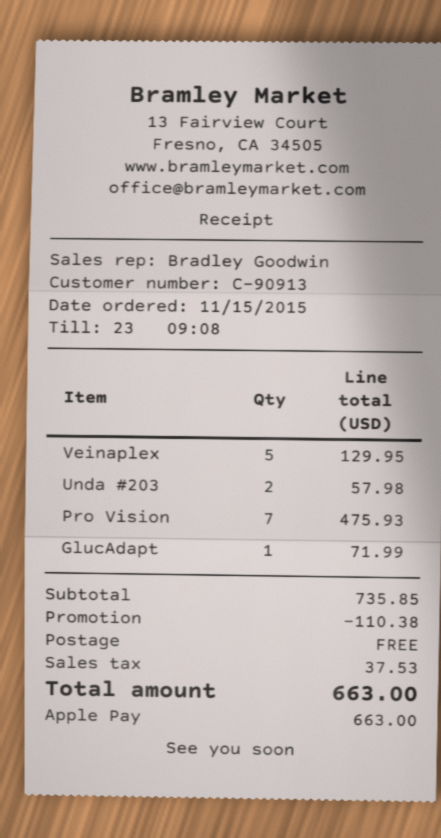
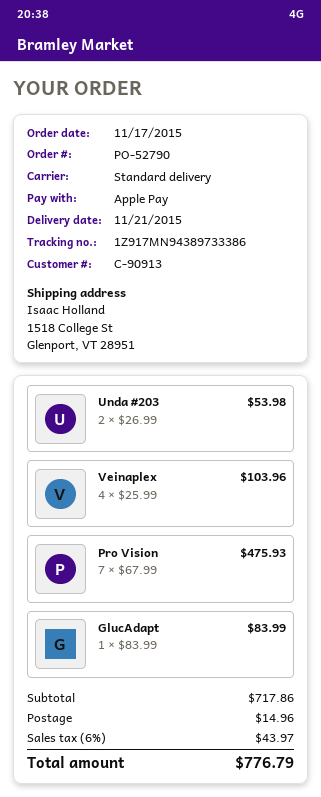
order date: 2015-11-15 -> 2015-11-17
Veinaplex: 5 for 129.95 -> 4 for 103.96
Unda #203: 2 for 57.98 -> 2 for 53.98
GlucAdapt: 1 for 71.99 -> 1 for 83.99
subtotal: 735.85 -> 717.86
discount: 110.38 -> none
shipping: 0.00 -> 14.96
tax: 37.53 -> 43.97
total: 663.00 -> 776.79

